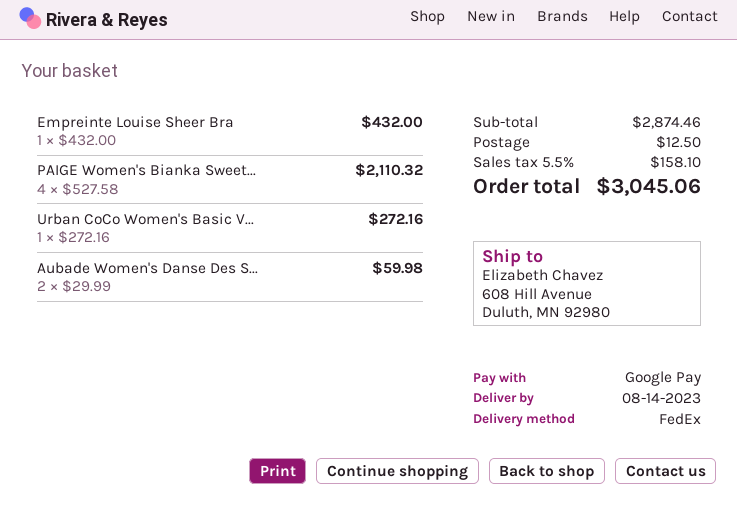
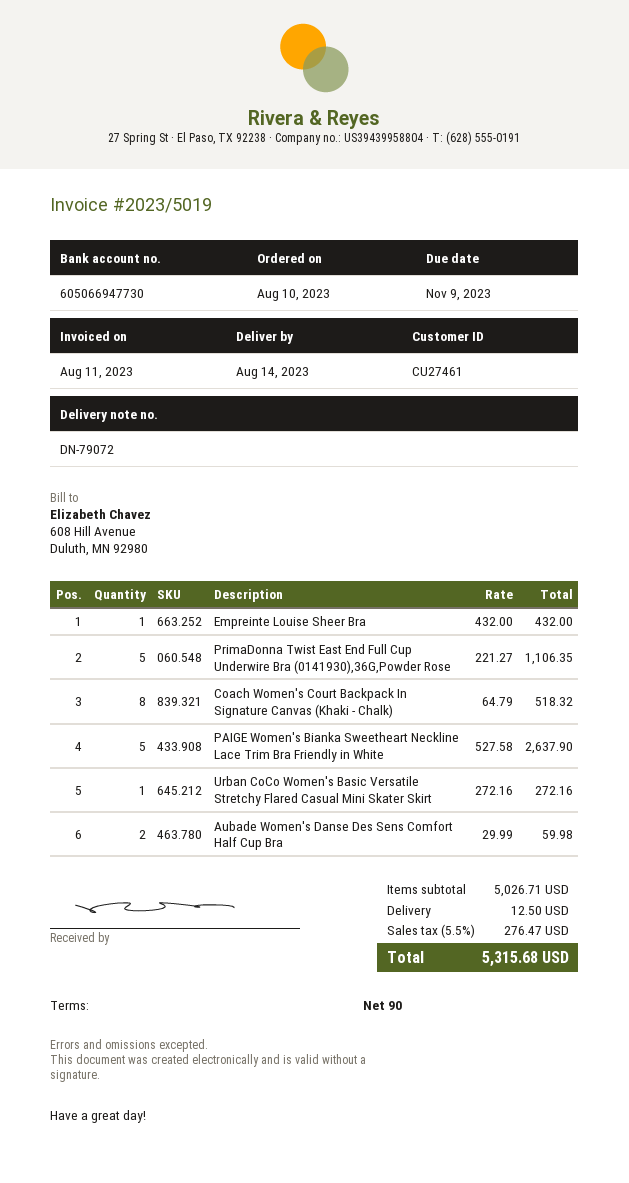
PAIGE Women's Bianka Sweet...: 4 x 527.58 = 2110.32 -> 5 x 527.58 = 2637.90
PrimaDonna Twist East End Full Cup Underwire Bra (0141930),36G,Powder Rose: none -> 5 x 221.27 = 1106.35
Coach Women's Court Backpack In Signature Canvas (Khaki - Chalk): none -> 8 x 64.79 = 518.32
subtotal: 2874.46 -> 5026.71
tax: 5.5% = 158.10 -> 5.5% = 276.47
total: 3045.06 -> 5315.68

